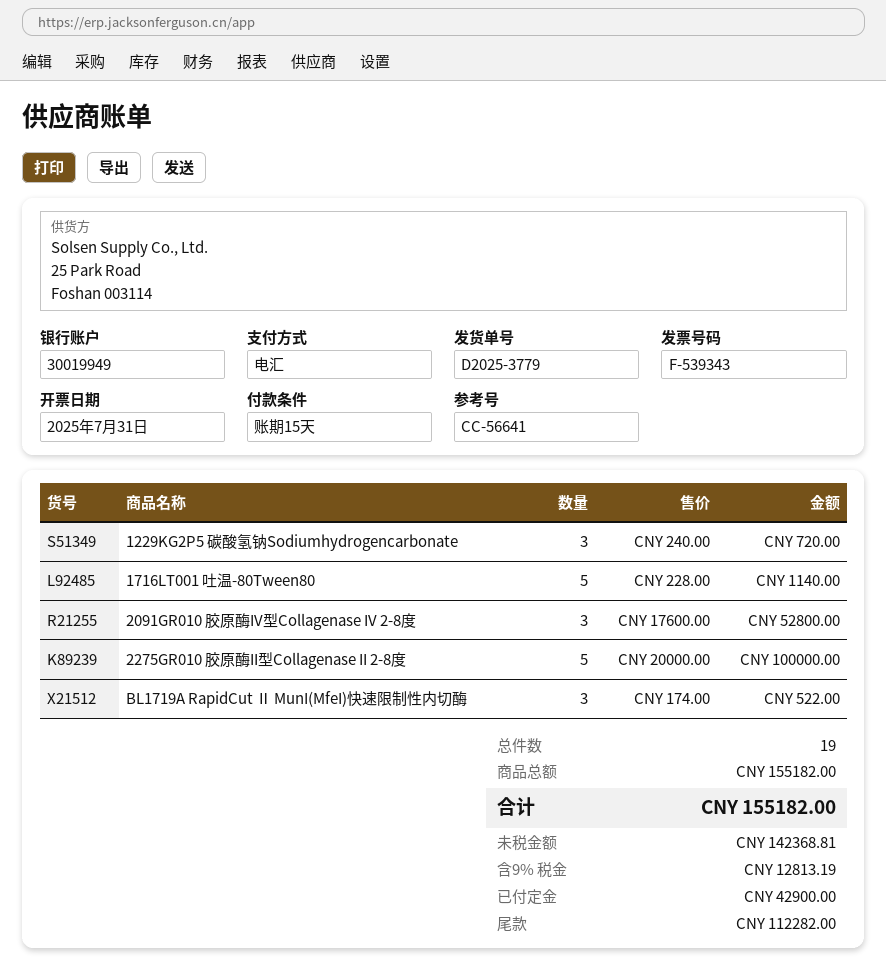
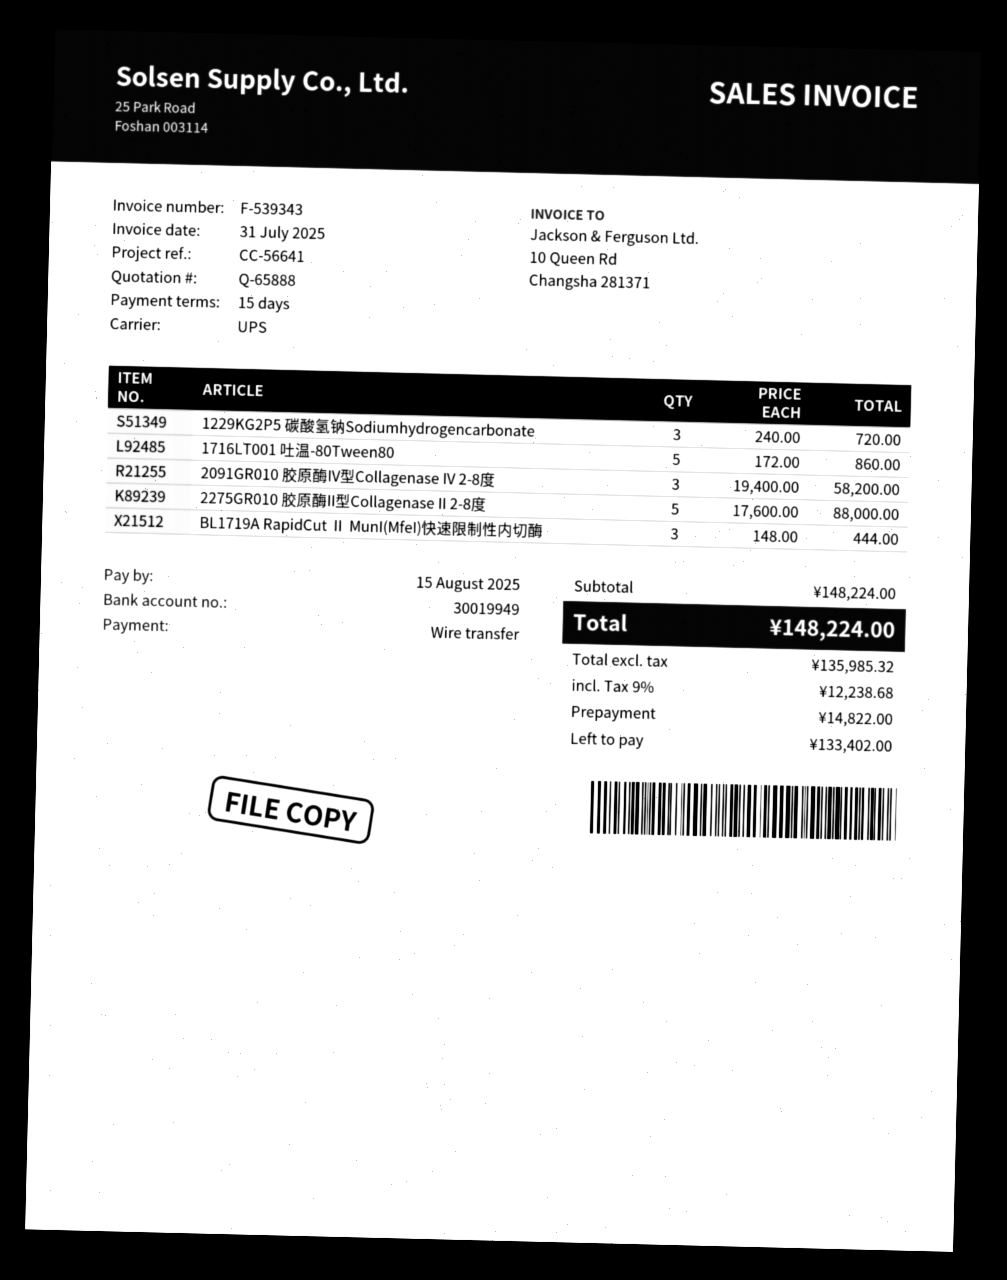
1716LT001 吐温-80Tween80: 5 x 228.00 = 1140.00 -> 5 x 172.00 = 860.00
2091GR010 胶原酶IV型Collagenase IV 2-8度: 3 x 17600.00 = 52800.00 -> 3 x 19400.00 = 58200.00
2275GR010 胶原酶II型Collagenase II 2-8度: 5 x 20000.00 = 100000.00 -> 5 x 17600.00 = 88000.00
BL1719A RapidCut Ⅱ MunI(MfeI)快速限制性内切酶: 3 x 174.00 = 522.00 -> 3 x 148.00 = 444.00
subtotal: 155182.00 -> 148224.00
net: 142368.81 -> 135985.32
tax: 9% = 12813.19 -> 9% = 12238.68
total: 155182.00 -> 148224.00
deposit: 42900.00 -> 14822.00
balance: 112282.00 -> 133402.00

